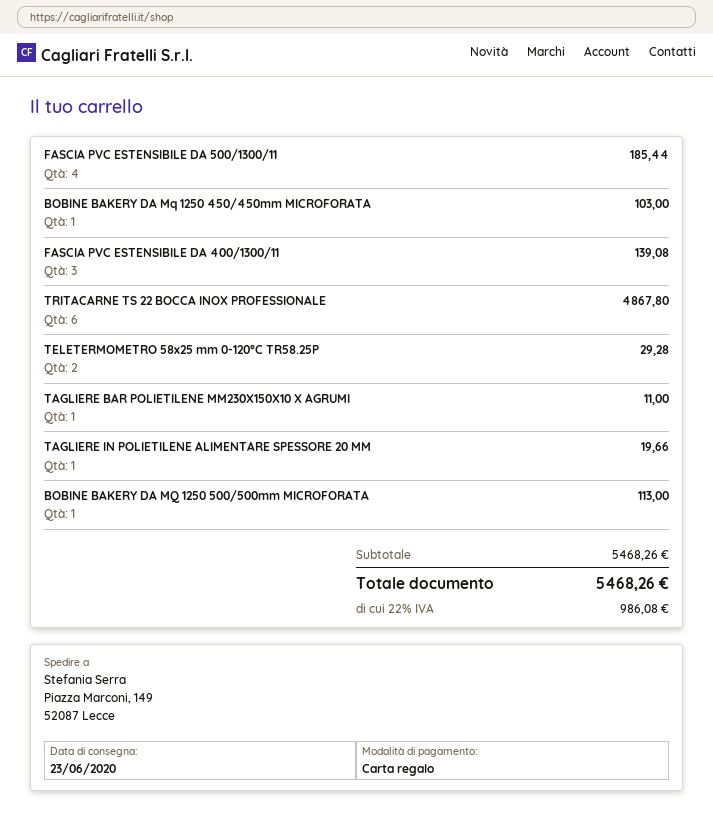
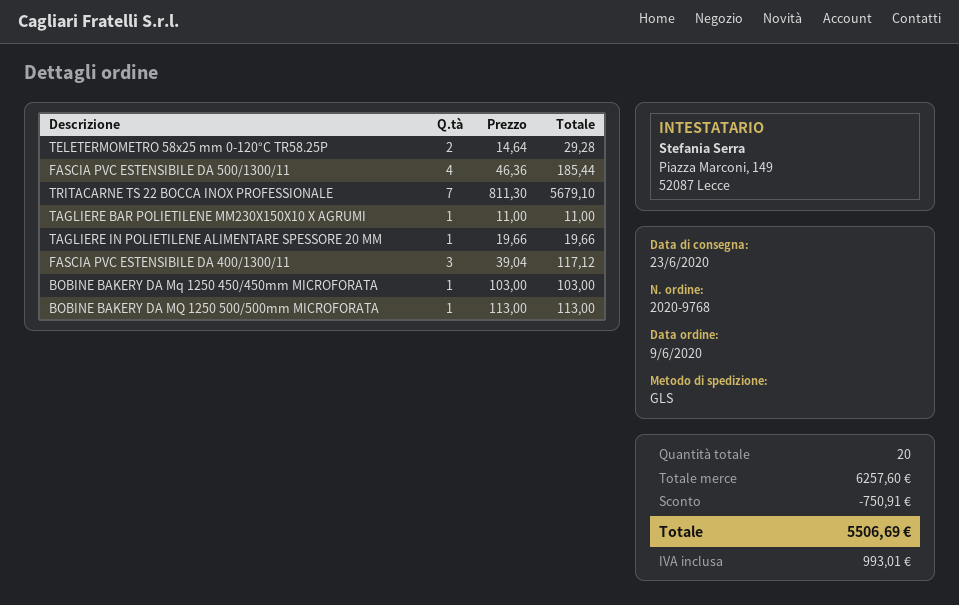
FASCIA PVC ESTENSIBILE DA 400/1300/11: 3 for 139.08 -> 3 for 117.12
TRITACARNE TS 22 BOCCA INOX PROFESSIONALE: 6 for 4867.80 -> 7 for 5679.10
subtotal: 5468.26 -> 6257.60
discount: none -> 750.91
tax: 986.08 -> 993.01
total: 5468.26 -> 5506.69

